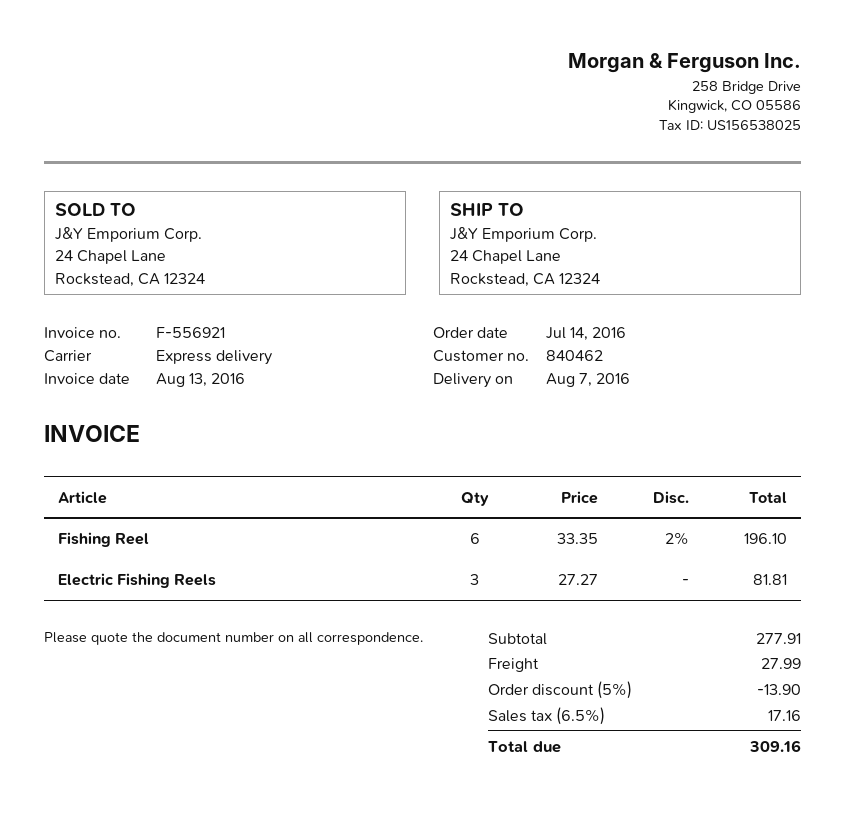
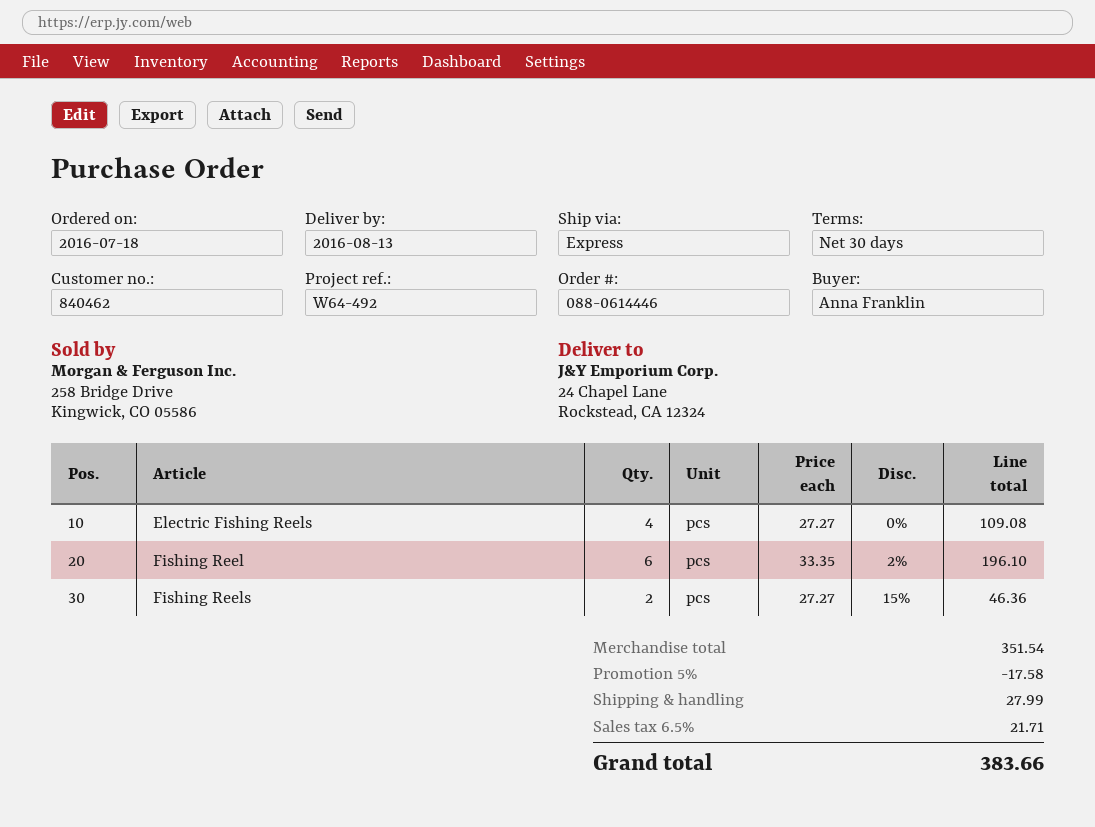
order date: 2016-07-14 -> 2016-07-18
delivery date: 2016-08-07 -> 2016-08-13
Electric Fishing Reels: 3 x 27.27 = 81.81 -> 4 x 27.27 = 109.08
Fishing Reels: none -> 2 x 27.27 - 15% = 46.36
subtotal: 277.91 -> 351.54
discount: 5% = 13.90 -> 5% = 17.58
tax: 6.5% = 17.16 -> 6.5% = 21.71
total: 309.16 -> 383.66

